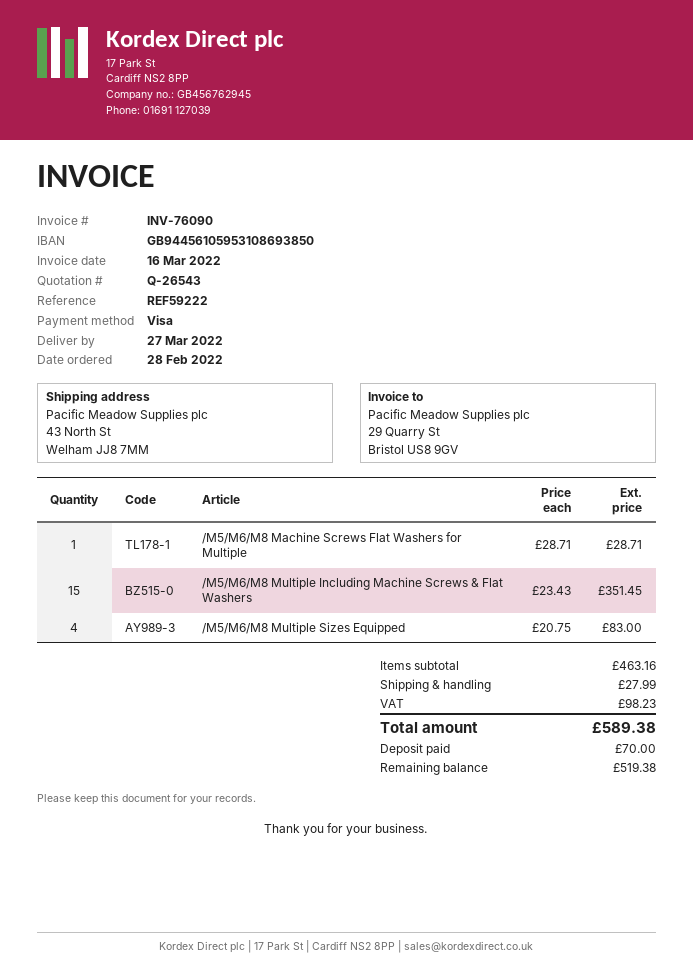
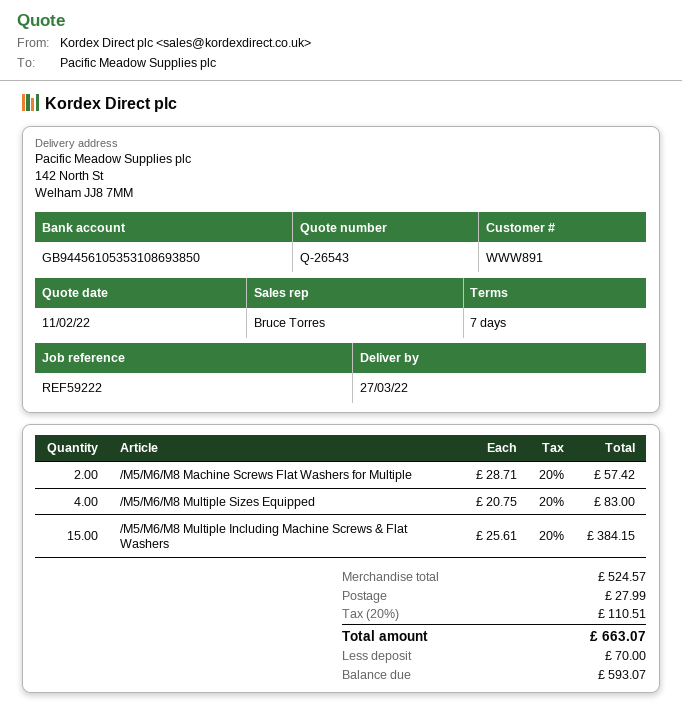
bank account: GB94456105953108693850 -> GB94456105353108693850
ship to: 43 North St, Welham JJ8 7MM -> 142 North St, Welham JJ8 7MM
/M5/M6/M8 Machine Screws Flat Washers for Multiple: 1 x 28.71 = 28.71 -> 2 x 28.71 = 57.42
/M5/M6/M8 Multiple Including Machine Screws & Flat Washers: 15 x 23.43 = 351.45 -> 15 x 25.61 = 384.15
subtotal: 463.16 -> 524.57
tax: 98.23 -> 110.51
total: 589.38 -> 663.07
balance: 519.38 -> 593.07

